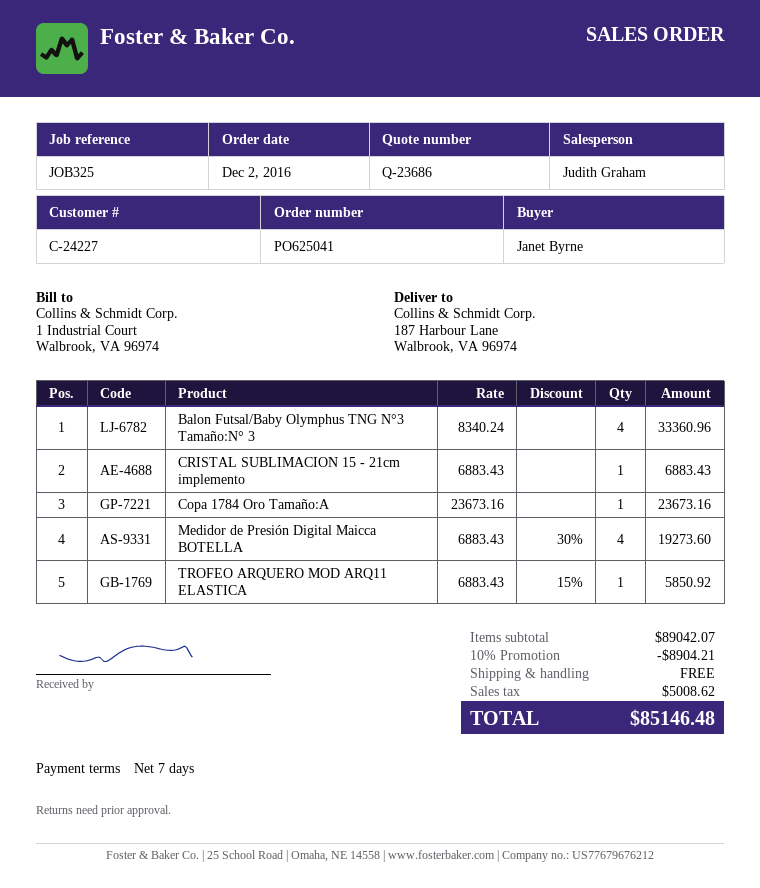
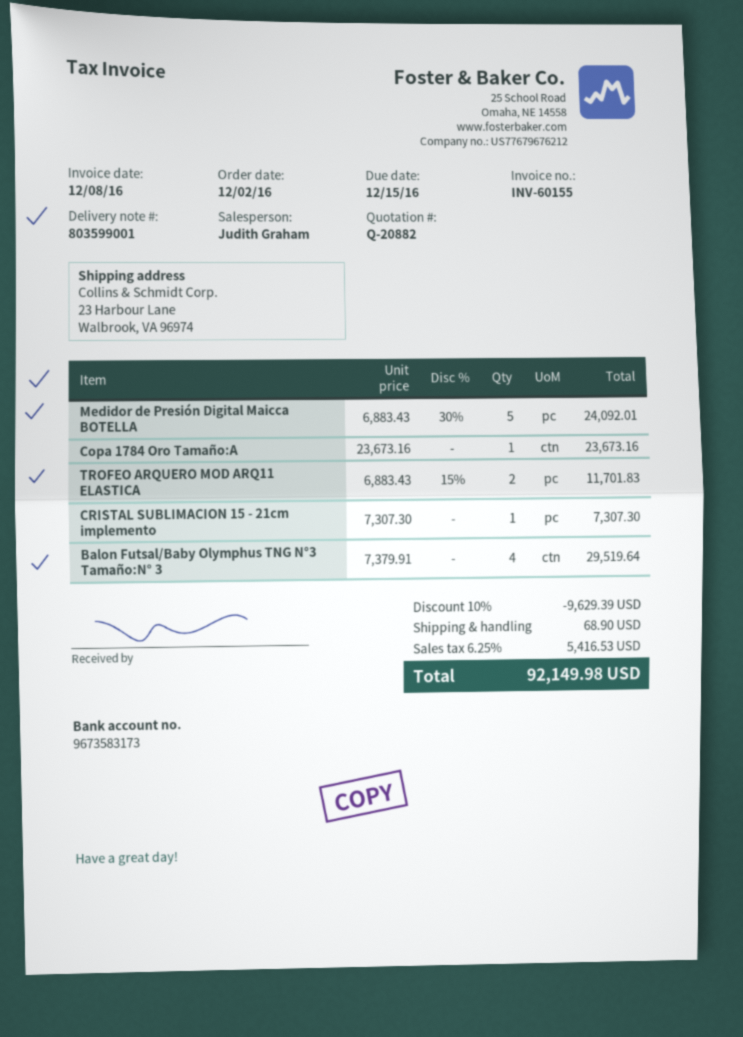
quote number: Q-23686 -> Q-20882
ship to: 187 Harbour Lane, Walbrook, VA 96974 -> 23 Harbour Lane, Walbrook, VA 96974
Balon Futsal/Baby Olymphus TNG N°3 Tamaño:N° 3: 4 x 8340.24 = 33360.96 -> 4 x 7379.91 = 29519.64
CRISTAL SUBLIMACION 15 - 21cm implemento: 1 x 6883.43 = 6883.43 -> 1 x 7307.30 = 7307.30
Medidor de Presión Digital Maicca BOTELLA: 4 x 6883.43 - 30% = 19273.60 -> 5 x 6883.43 - 30% = 24092.01
TROFEO ARQUERO MOD ARQ11 ELASTICA: 1 x 6883.43 - 15% = 5850.92 -> 2 x 6883.43 - 15% = 11701.83
discount: 10% = 8904.21 -> 10% = 9629.39
shipping: 0.00 -> 68.90
tax: 5008.62 -> 5416.53
total: 85146.48 -> 92149.98

